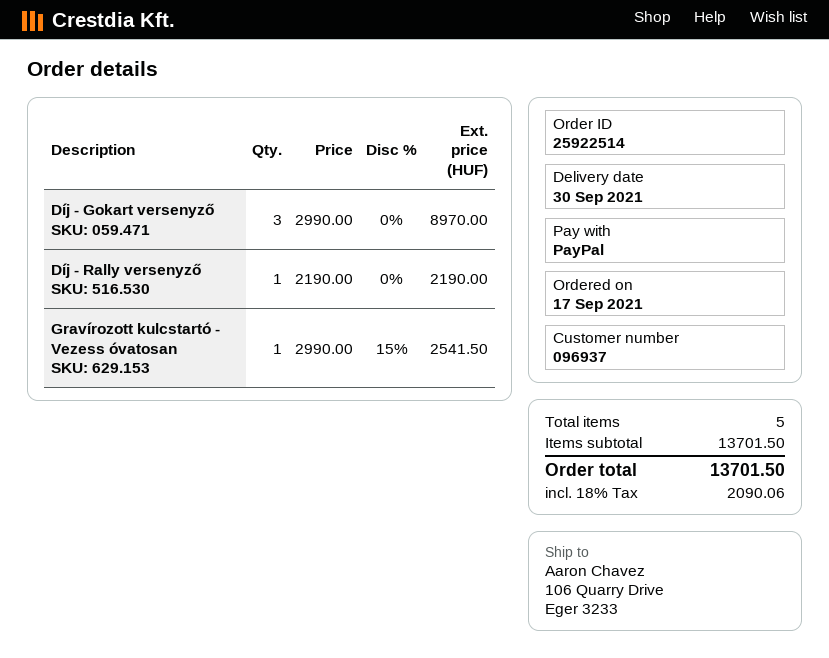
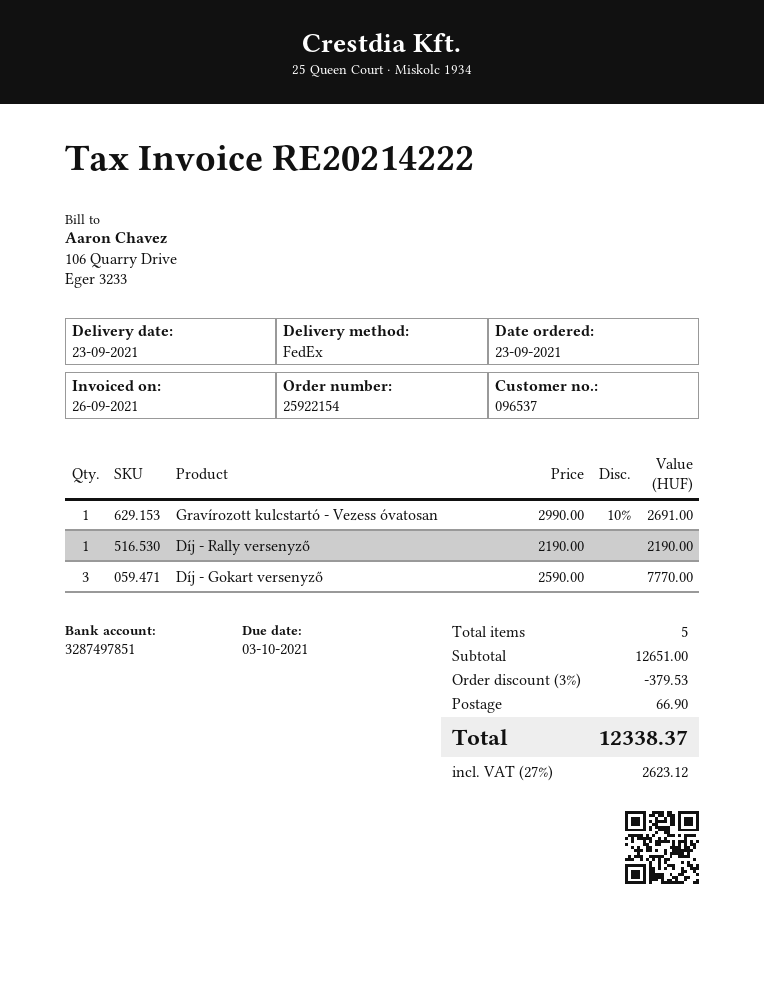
order number: 25922514 -> 25922154
order date: 2021-09-17 -> 2021-09-23
delivery date: 2021-09-30 -> 2021-09-23
customer number: 096937 -> 096537
Díj - Gokart versenyző: 3 x 2990.00 = 8970.00 -> 3 x 2590.00 = 7770.00
Gravírozott kulcstartó - Vezess óvatosan: 1 x 2990.00 - 15% = 2541.50 -> 1 x 2990.00 - 10% = 2691.00
subtotal: 13701.50 -> 12651.00
discount: none -> 3% = 379.53
shipping: none -> 66.90
tax: 18% = 2090.06 -> 27% = 2623.12
total: 13701.50 -> 12338.37

